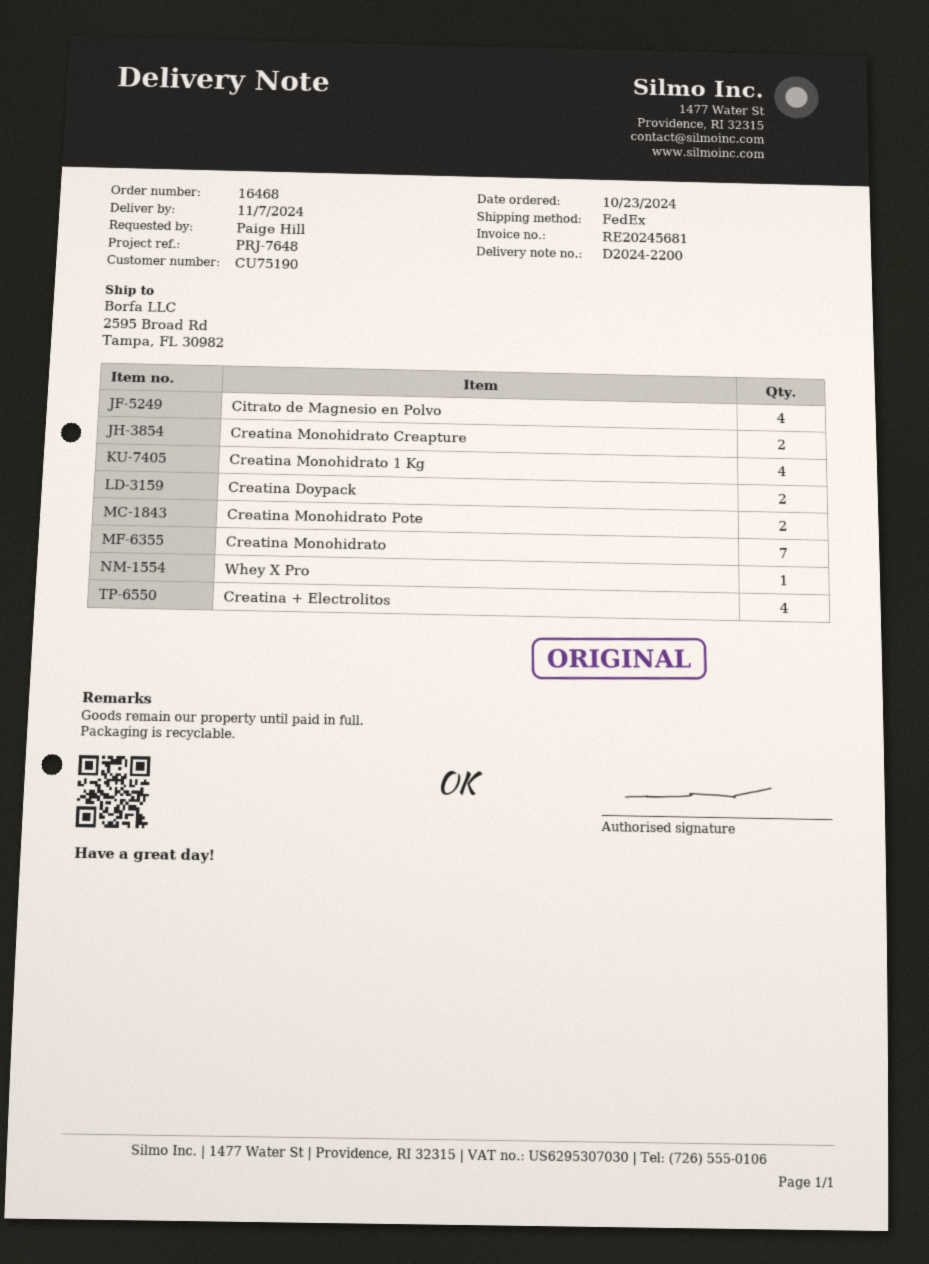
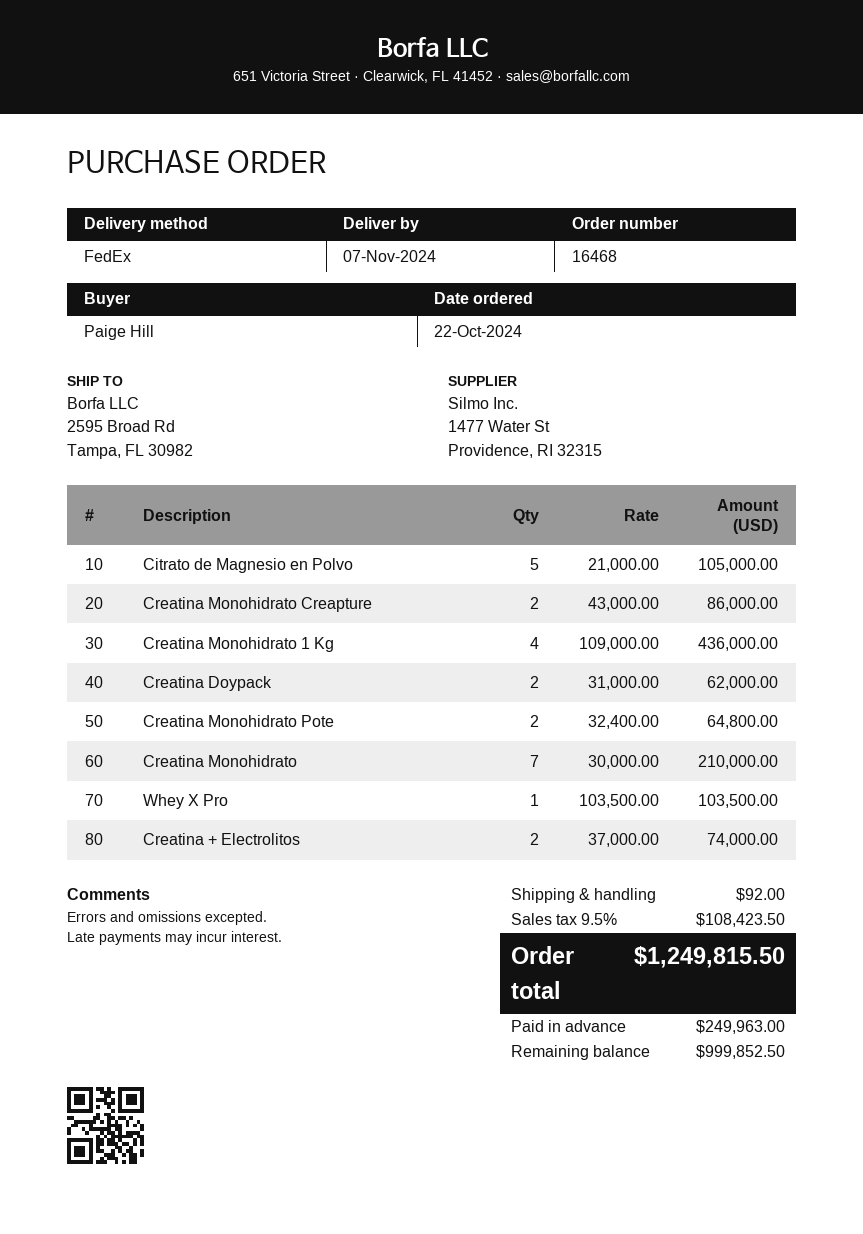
order date: 2024-10-23 -> 2024-10-22
Citrato de Magnesio en Polvo: 4 -> 5
Creatina + Electrolitos: 4 -> 2

